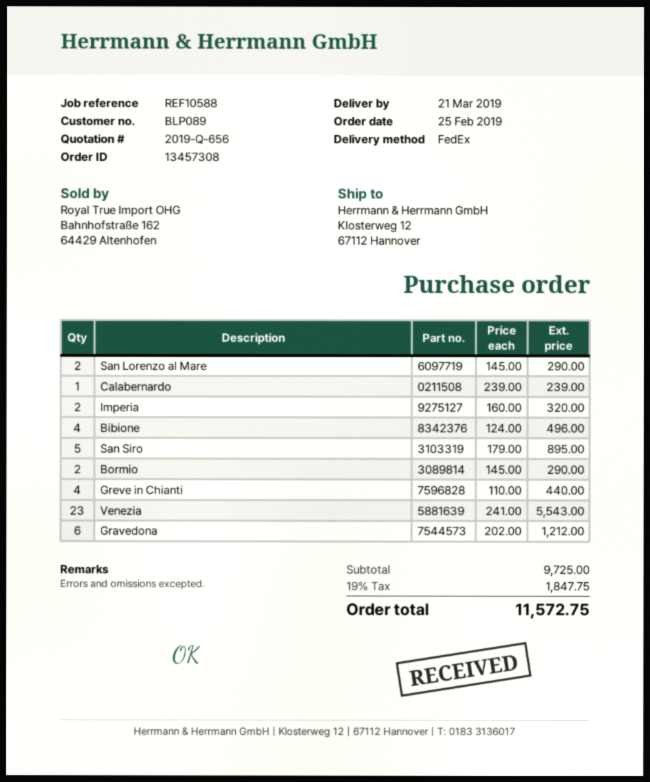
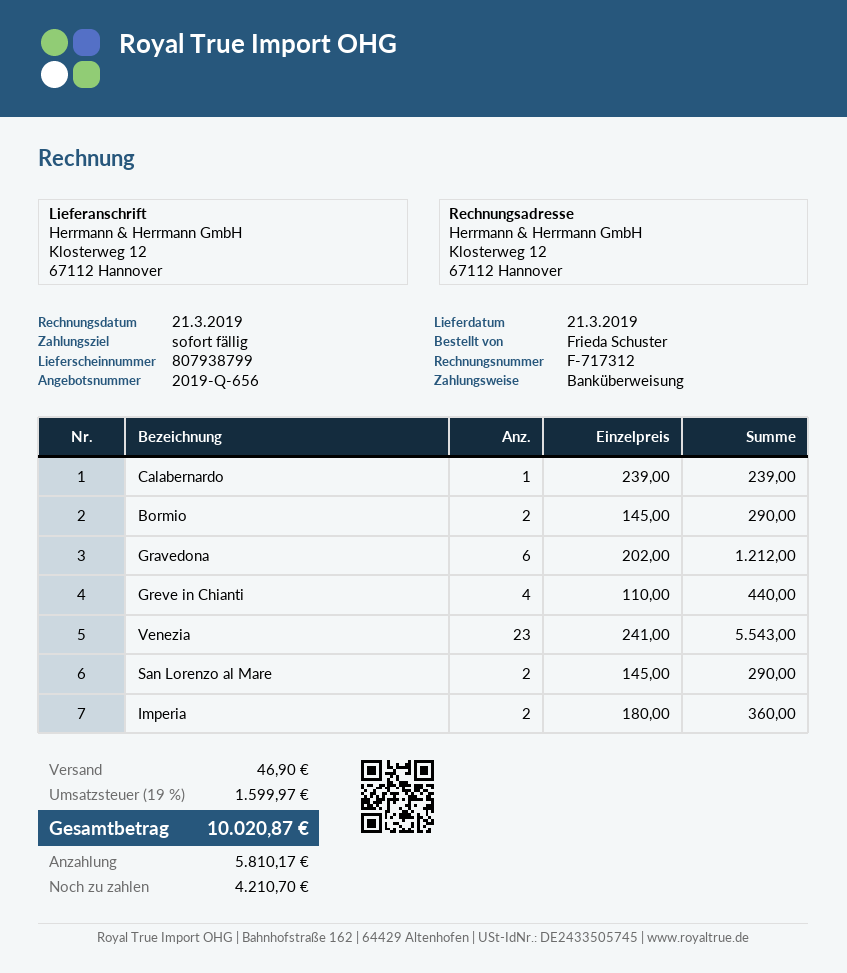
Imperia: 2 x 160.00 = 320.00 -> 2 x 180.00 = 360.00
Bibione: 4 x 124.00 = 496.00 -> none
San Siro: 5 x 179.00 = 895.00 -> none
shipping: none -> 46.90
tax: 19% = 1847.75 -> 19% = 1599.97
total: 11572.75 -> 10020.87

